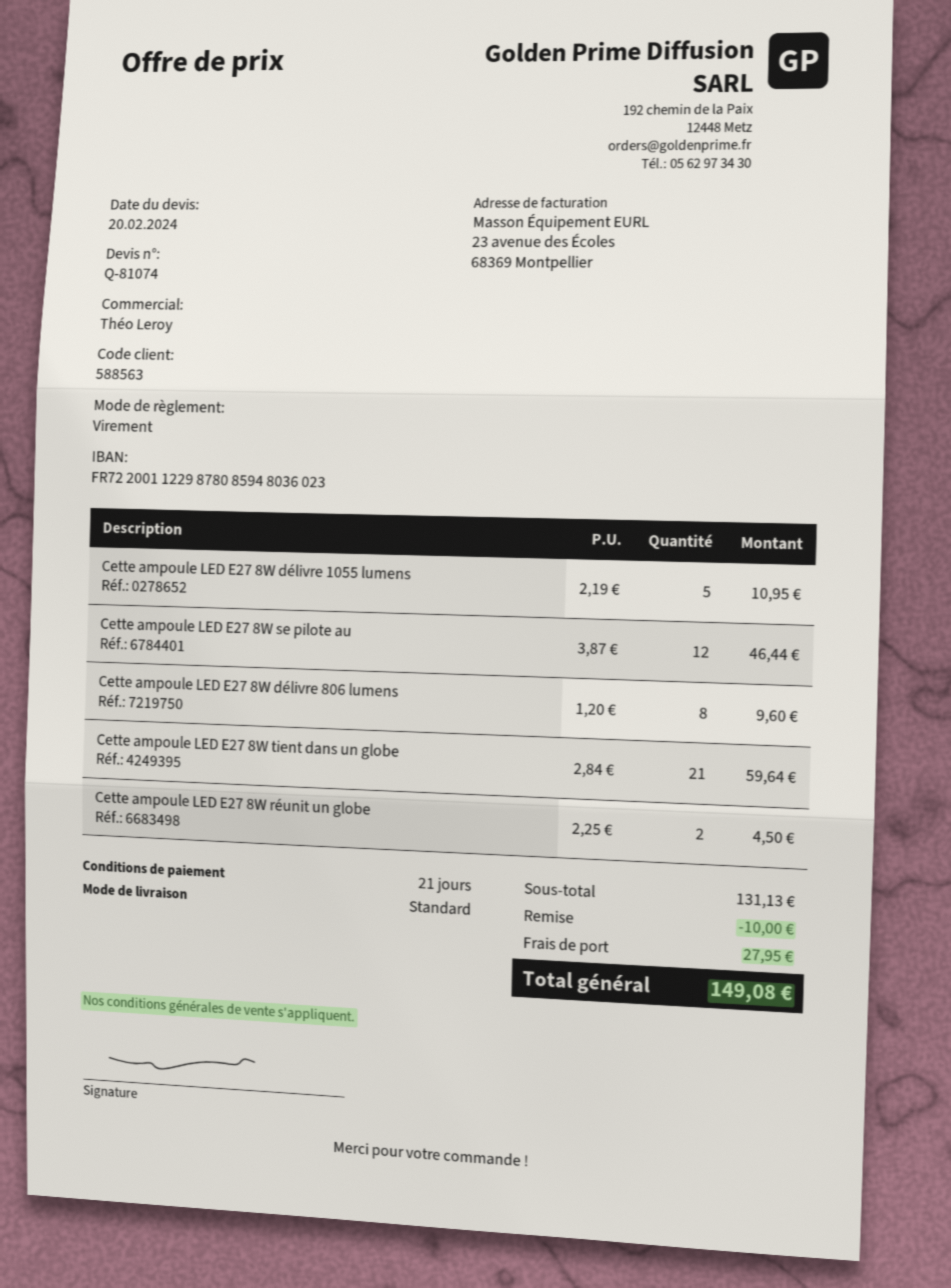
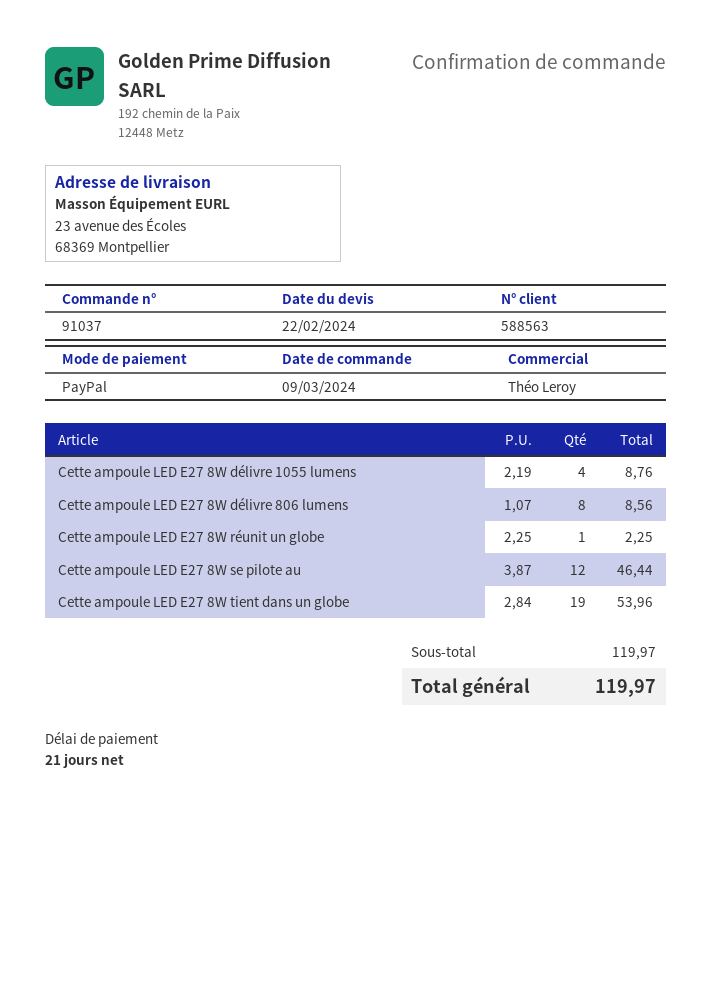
quote date: 2024-02-20 -> 2024-02-22
payment method: bank transfer -> PayPal
Cette ampoule LED E27 8W délivre 1055 lumens: 5 x 2.19 = 10.95 -> 4 x 2.19 = 8.76
Cette ampoule LED E27 8W délivre 806 lumens: 8 x 1.20 = 9.60 -> 8 x 1.07 = 8.56
Cette ampoule LED E27 8W tient dans un globe: 21 x 2.84 = 59.64 -> 19 x 2.84 = 53.96
Cette ampoule LED E27 8W réunit un globe: 2 x 2.25 = 4.50 -> 1 x 2.25 = 2.25
subtotal: 131.13 -> 119.97
discount: 10.00 -> none
shipping: 27.95 -> none
total: 149.08 -> 119.97

